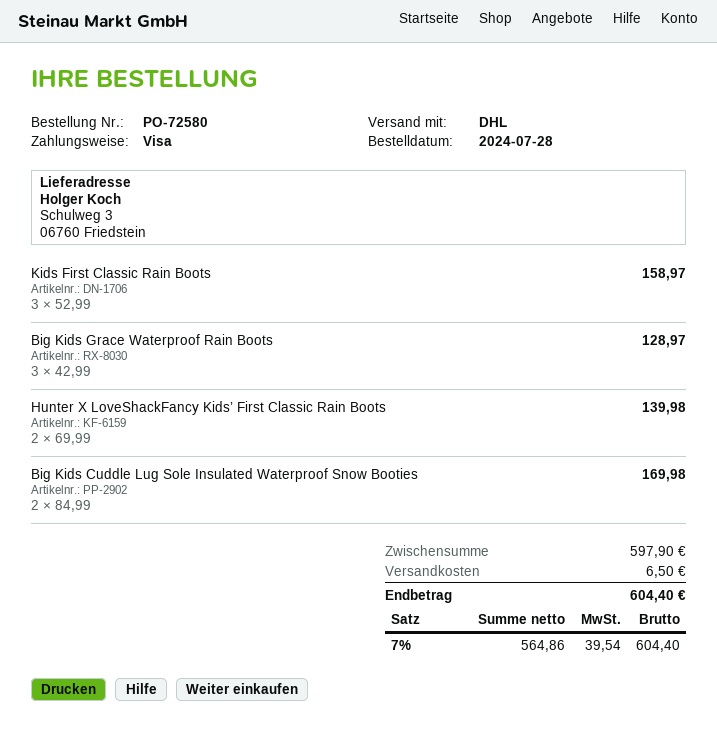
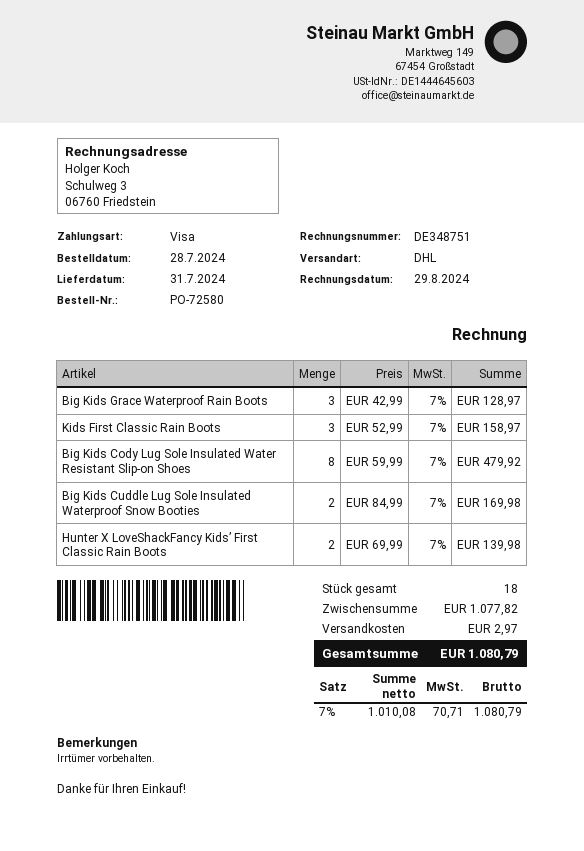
Big Kids Cody Lug Sole Insulated Water Resistant Slip-on Shoes: none -> 8 x 59.99 = 479.92
subtotal: 597.90 -> 1077.82
shipping: 6.50 -> 2.97
net: 564.86 -> 1010.08
tax: 7% = 39.54 -> 7% = 70.71
total: 604.40 -> 1080.79

